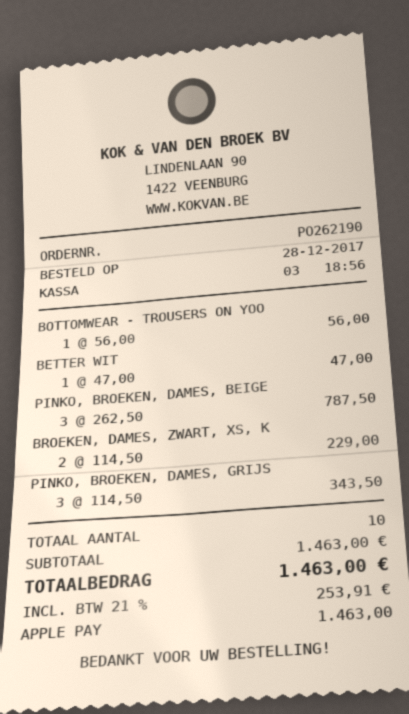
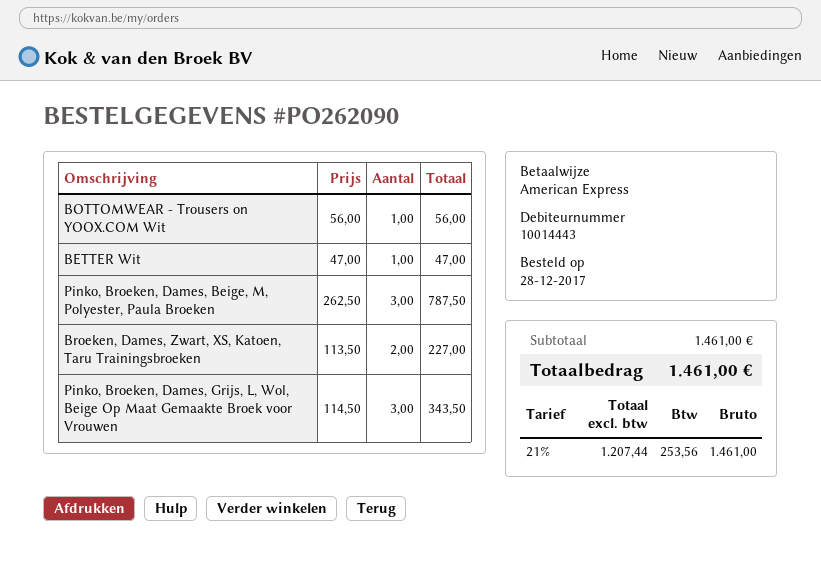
order number: PO262190 -> PO262090
payment method: Apple Pay -> American Express
BROEKEN, DAMES, ZWART, XS, K: 2 x 114.50 = 229.00 -> 2 x 113.50 = 227.00
subtotal: 1463.00 -> 1461.00
tax: 21% = 253.91 -> 21% = 253.56
total: 1463.00 -> 1461.00

